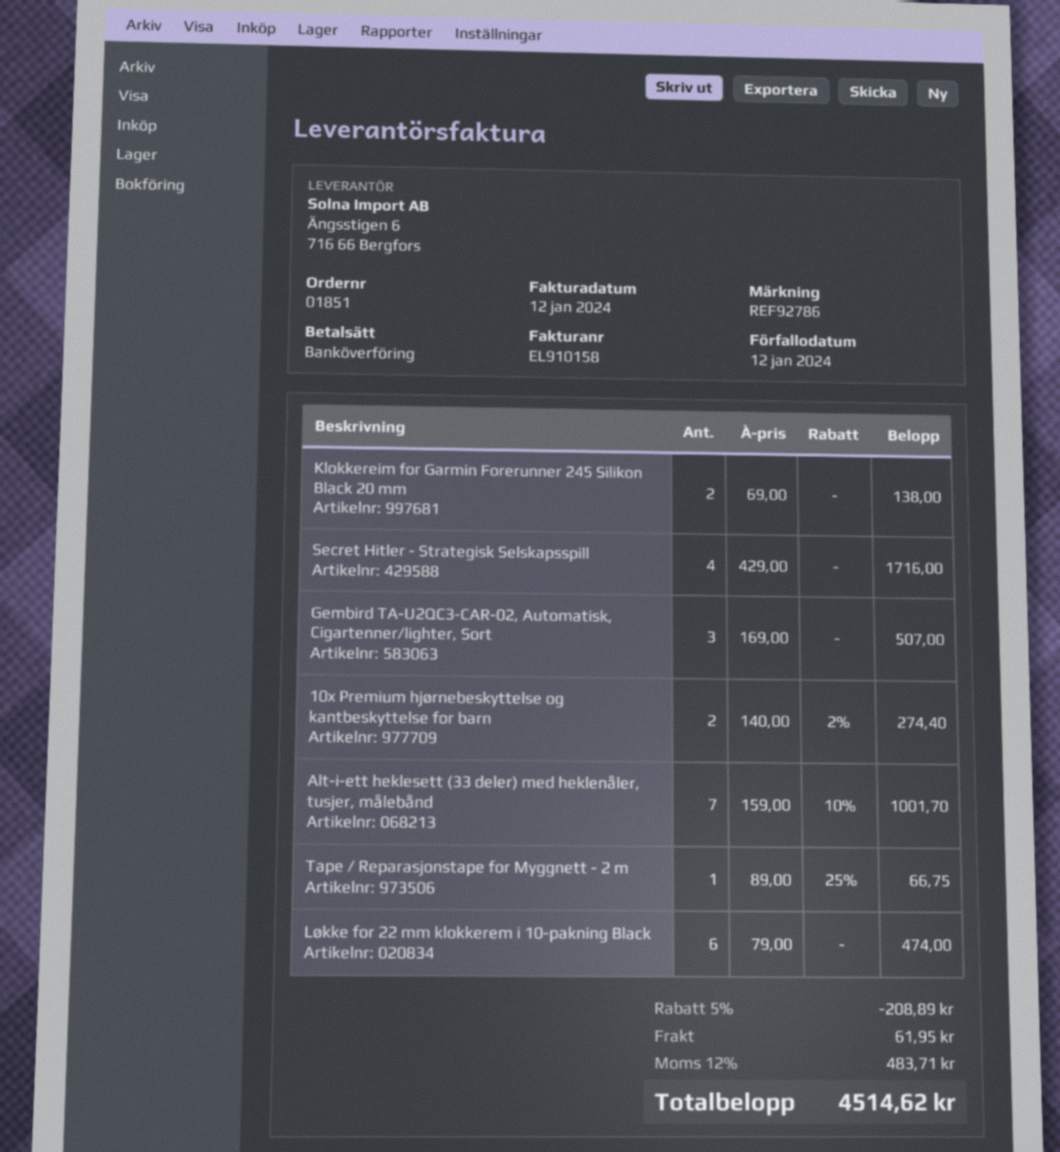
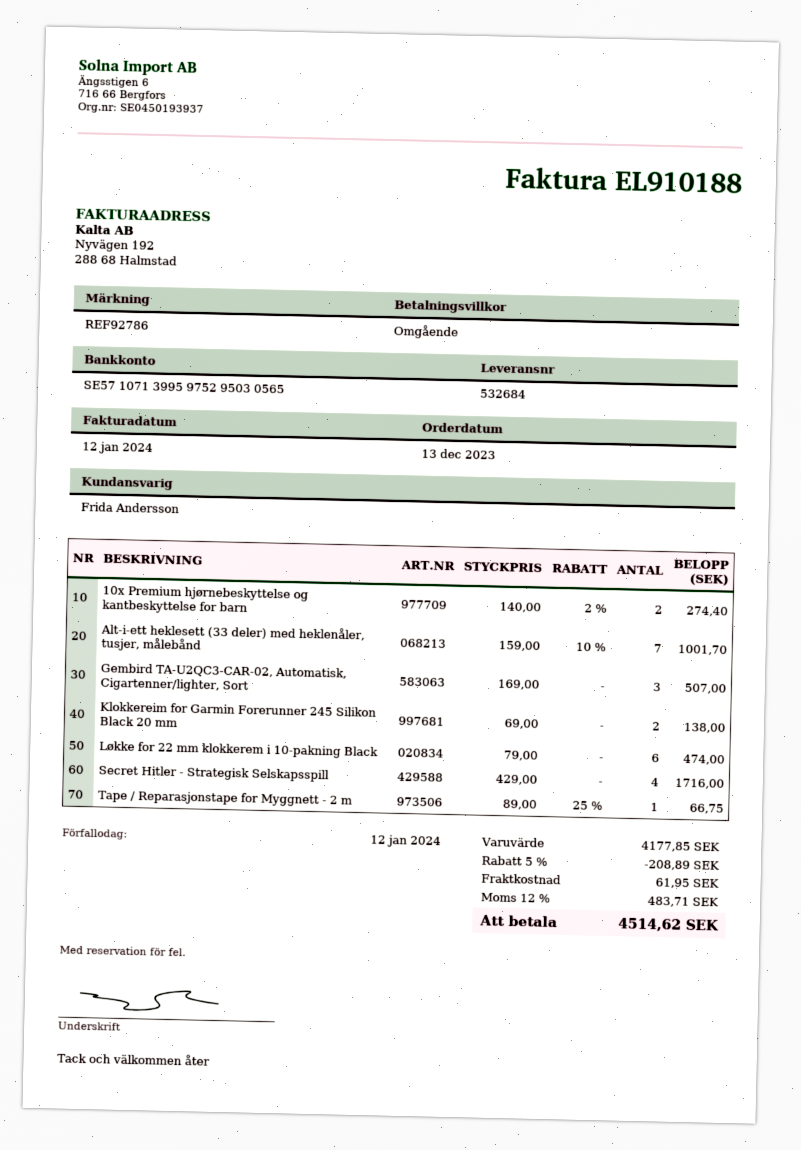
invoice number: EL910158 -> EL910188

